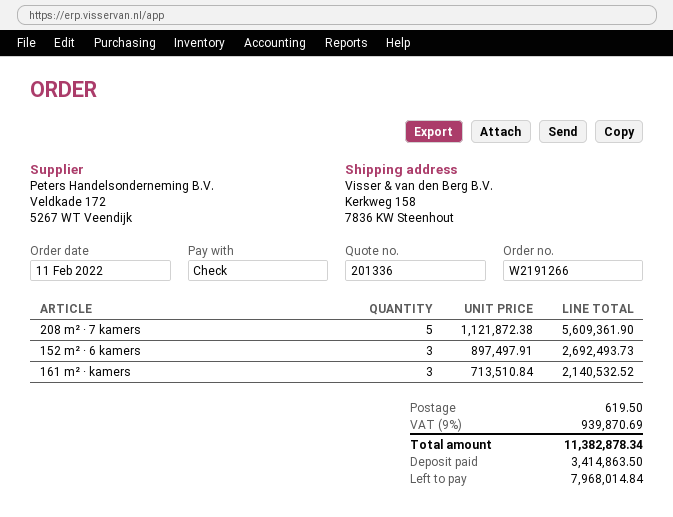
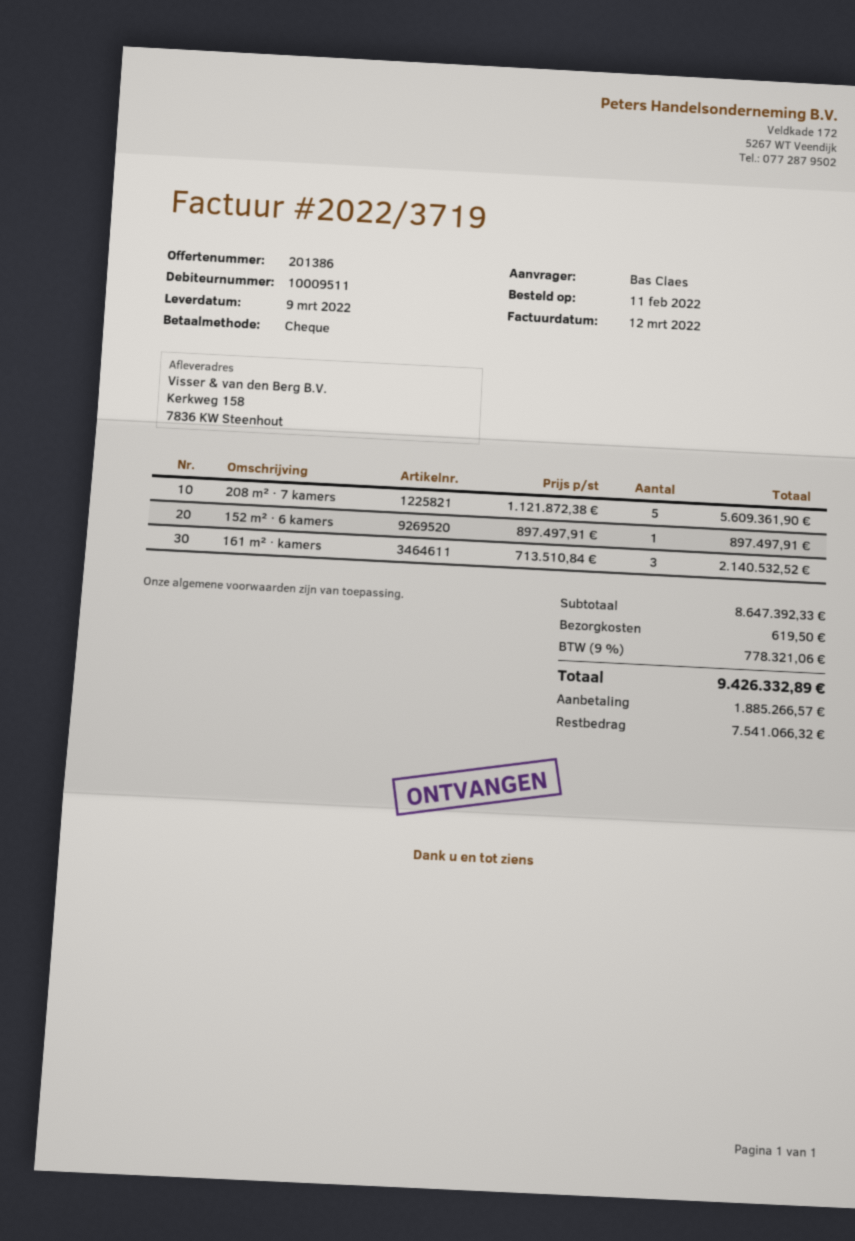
quote number: 201336 -> 201386
152 m² · 6 kamers: 3 x 897497.91 = 2692493.73 -> 1 x 897497.91 = 897497.91
tax: 9% = 939870.69 -> 9% = 778321.06
total: 11382878.34 -> 9426332.89
deposit: 3414863.50 -> 1885266.57
balance: 7968014.84 -> 7541066.32

